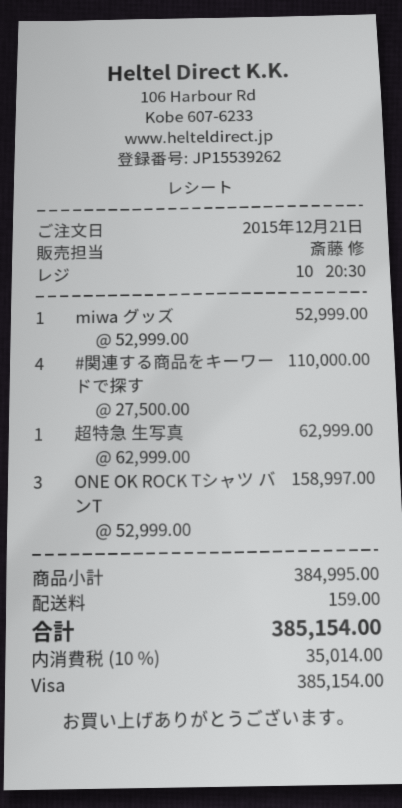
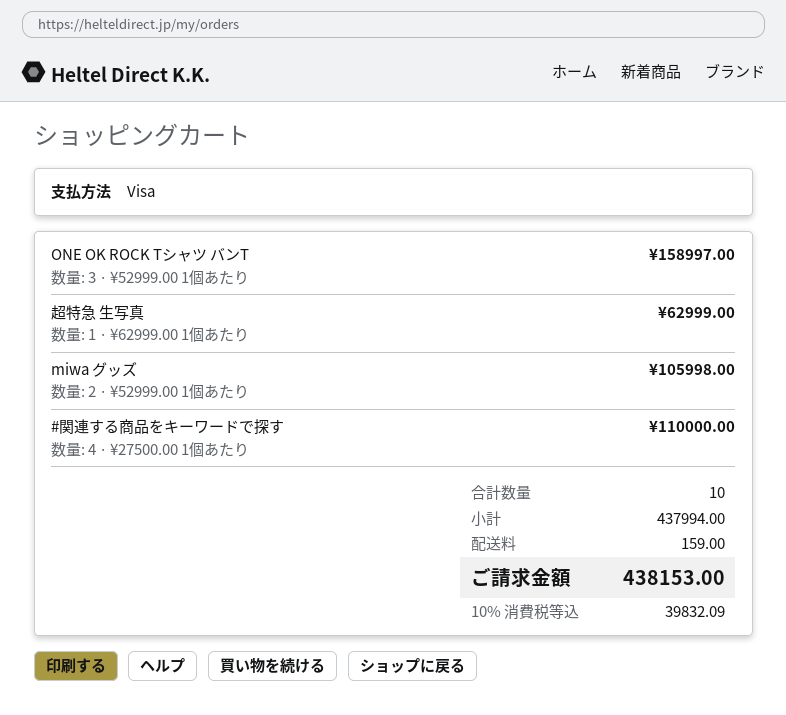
miwa グッズ: 1 x 52999.00 = 52999.00 -> 2 x 52999.00 = 105998.00
subtotal: 384995.00 -> 437994.00
tax: 10% = 35014.00 -> 10% = 39832.09
total: 385154.00 -> 438153.00

